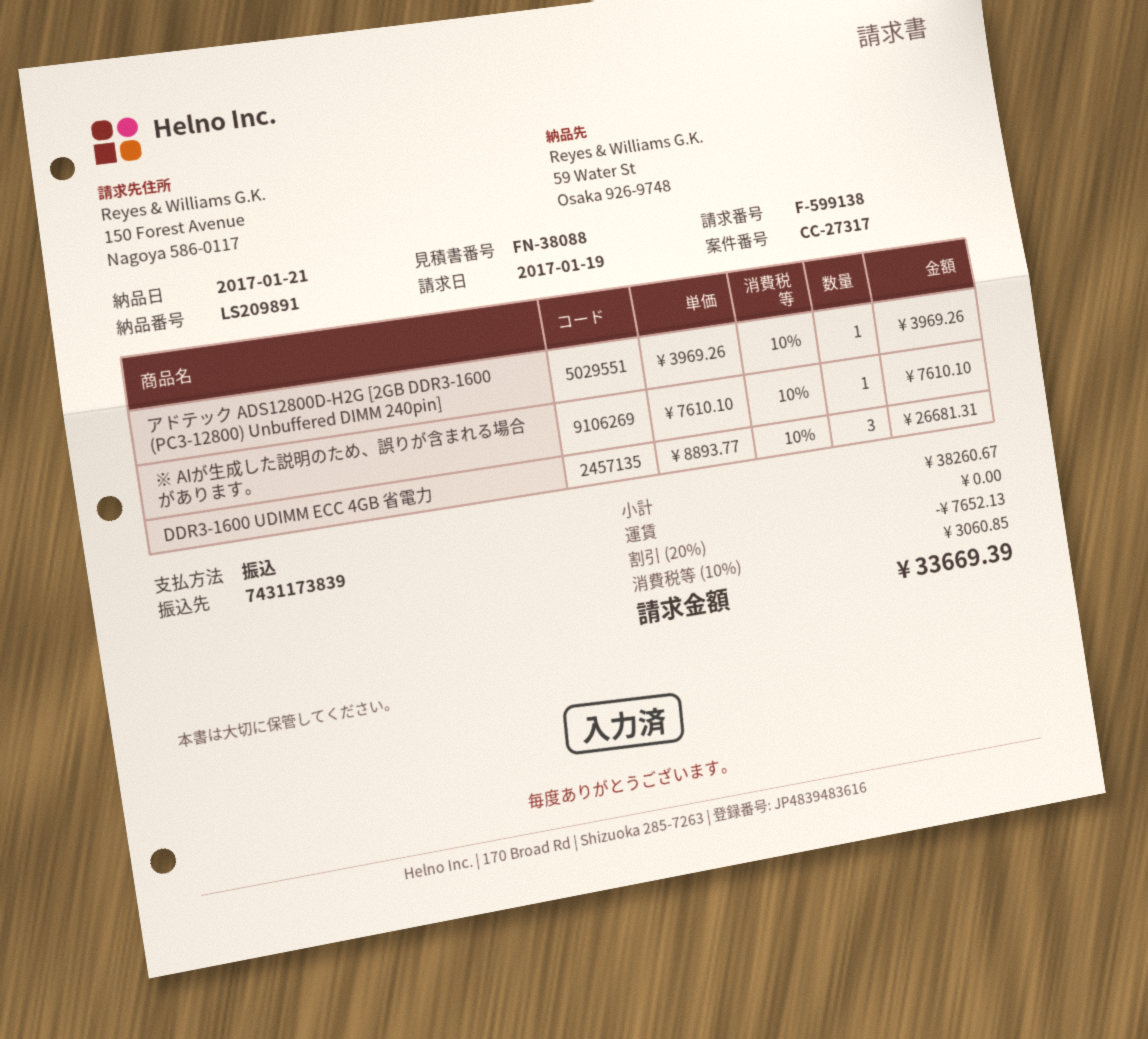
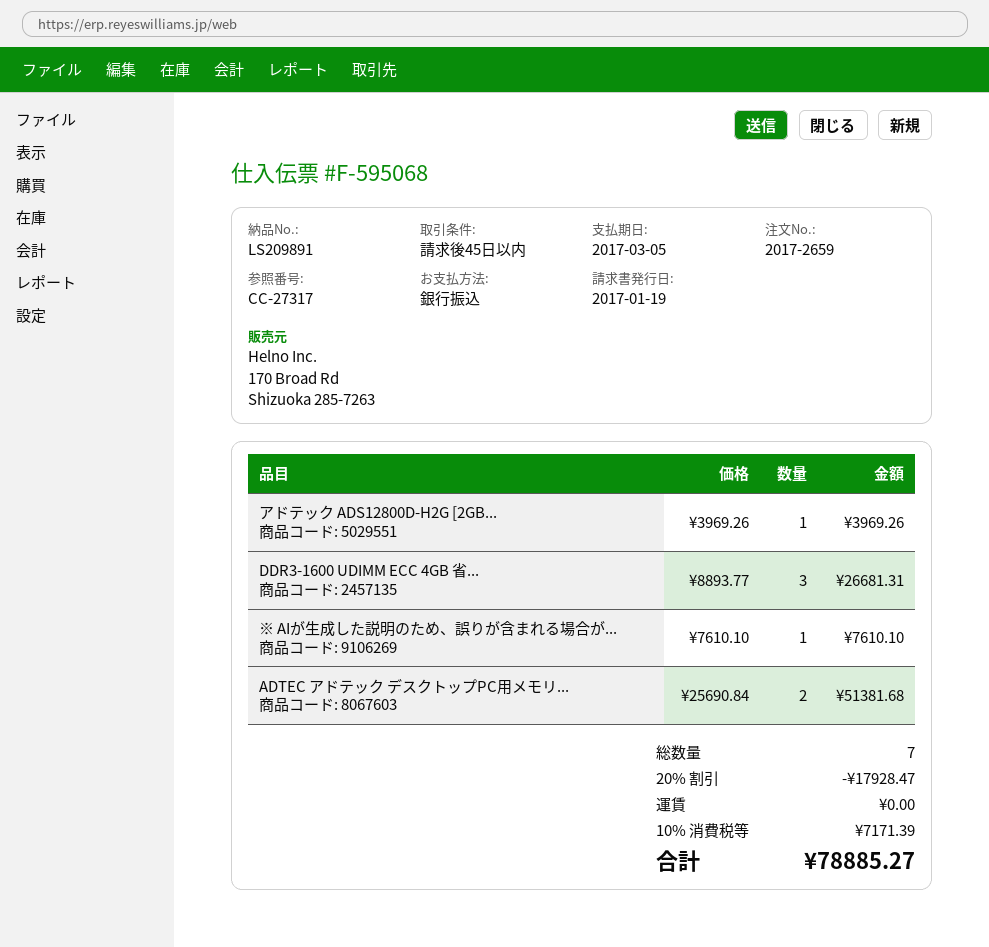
invoice number: F-599138 -> F-595068
ADTEC アドテック デスクトップPC用メモリ...: none -> 2 x 25690.84 = 51381.68
discount: 20% = 7652.13 -> 20% = 17928.47
tax: 10% = 3060.85 -> 10% = 7171.39
total: 33669.39 -> 78885.27

